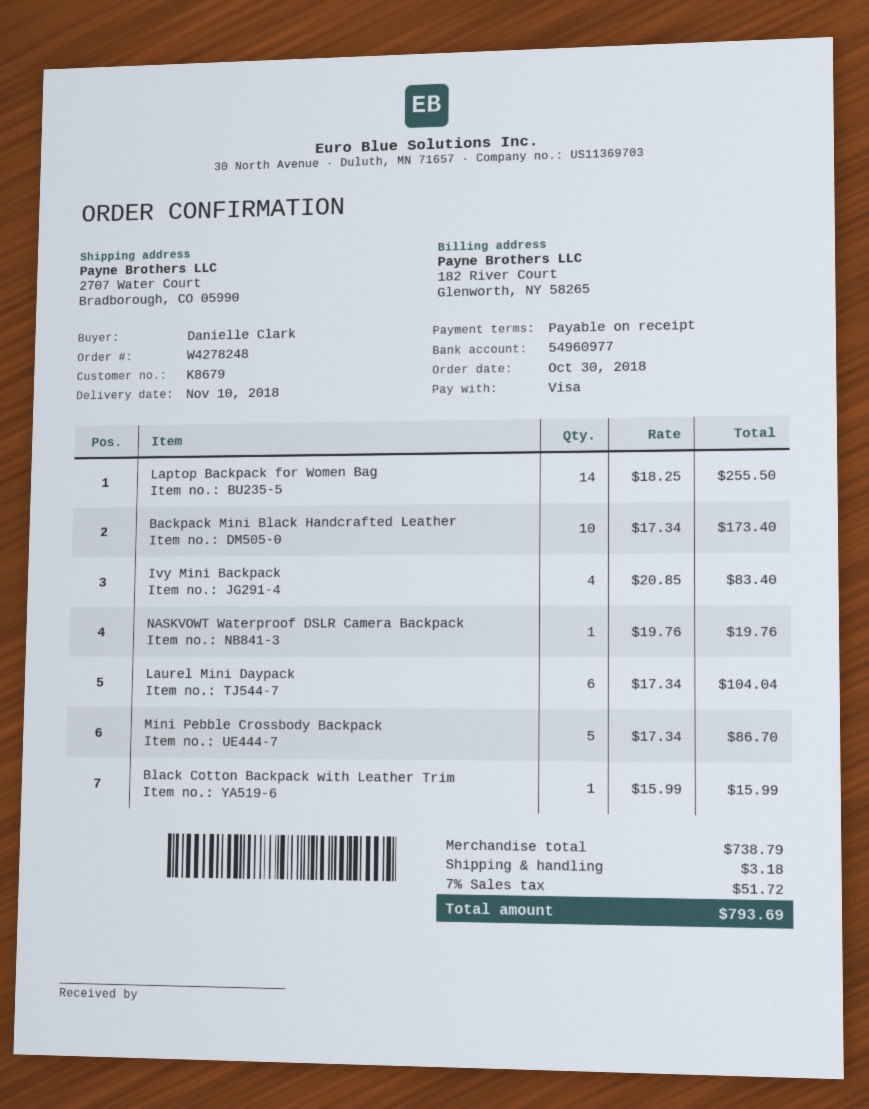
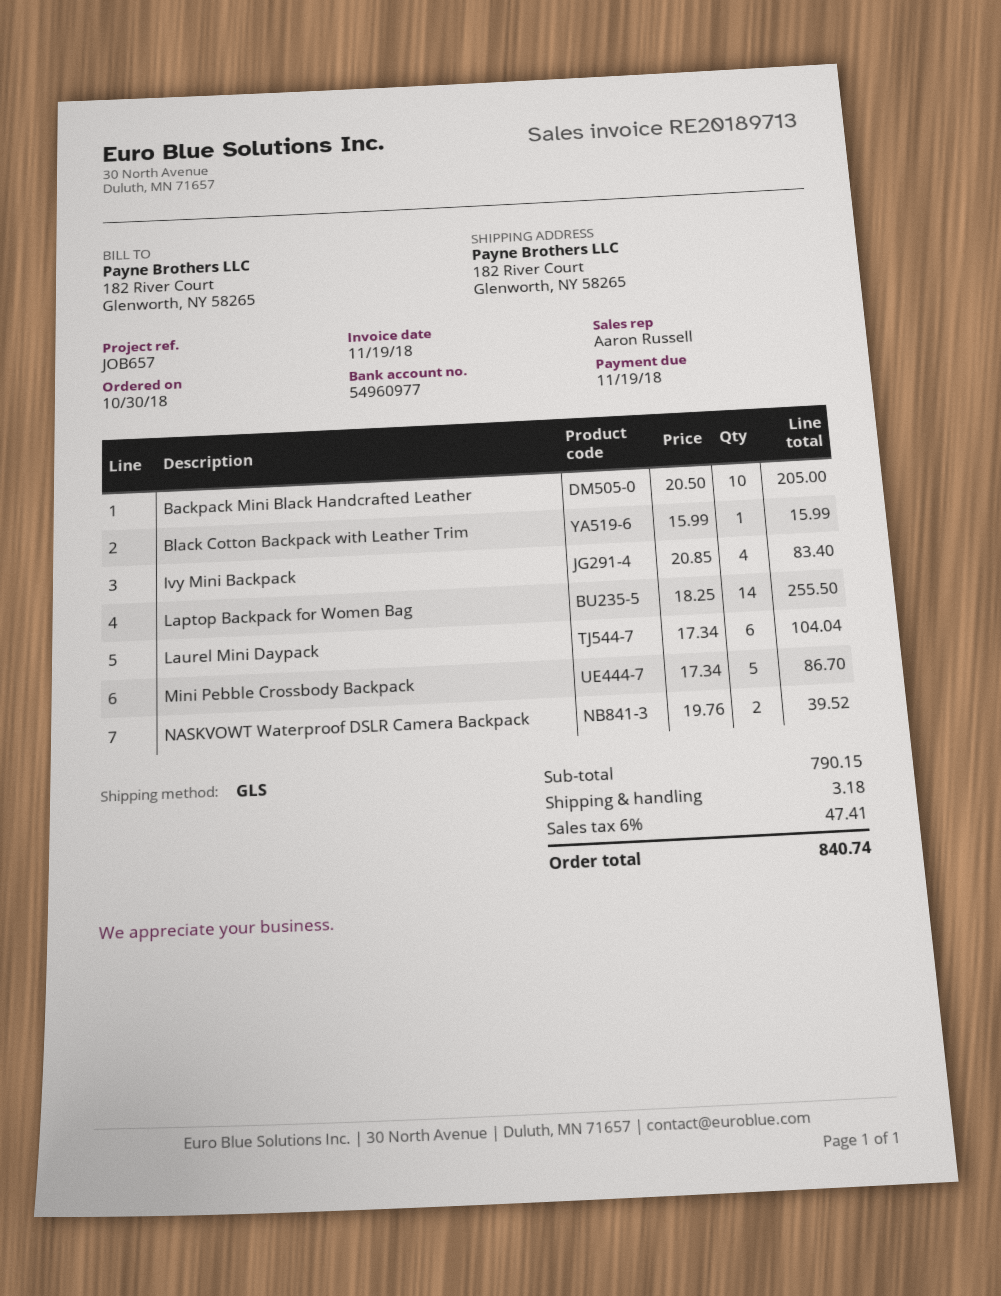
ship to: 2707 Water Court, Bradborough, CO 05990 -> 182 River Court, Glenworth, NY 58265
Backpack Mini Black Handcrafted Leather: 10 x 17.34 = 173.40 -> 10 x 20.50 = 205.00
NASKVOWT Waterproof DSLR Camera Backpack: 1 x 19.76 = 19.76 -> 2 x 19.76 = 39.52
subtotal: 738.79 -> 790.15
tax: 7% = 51.72 -> 6% = 47.41
total: 793.69 -> 840.74

